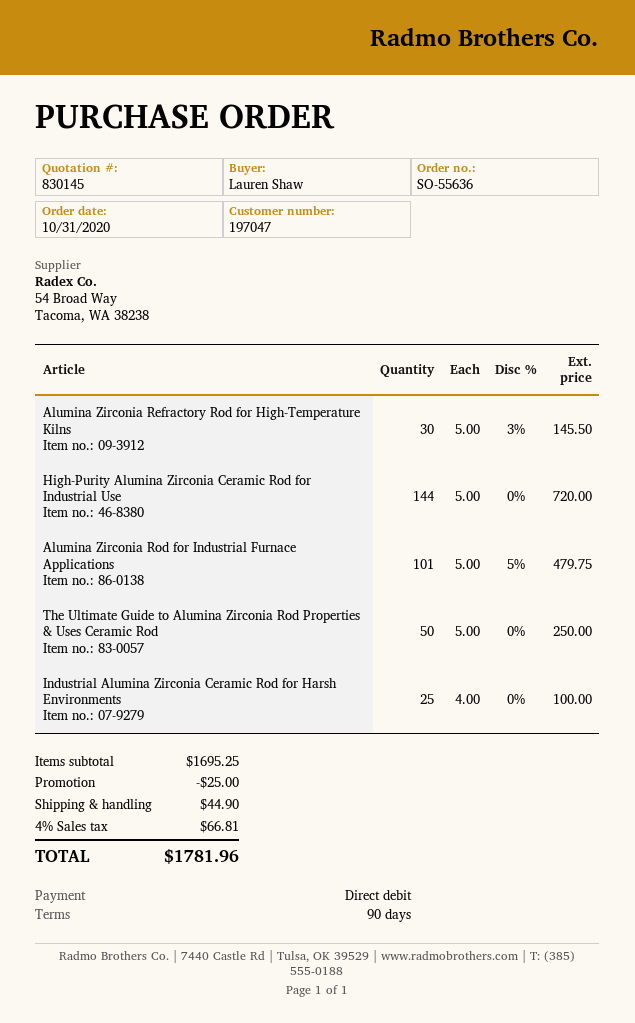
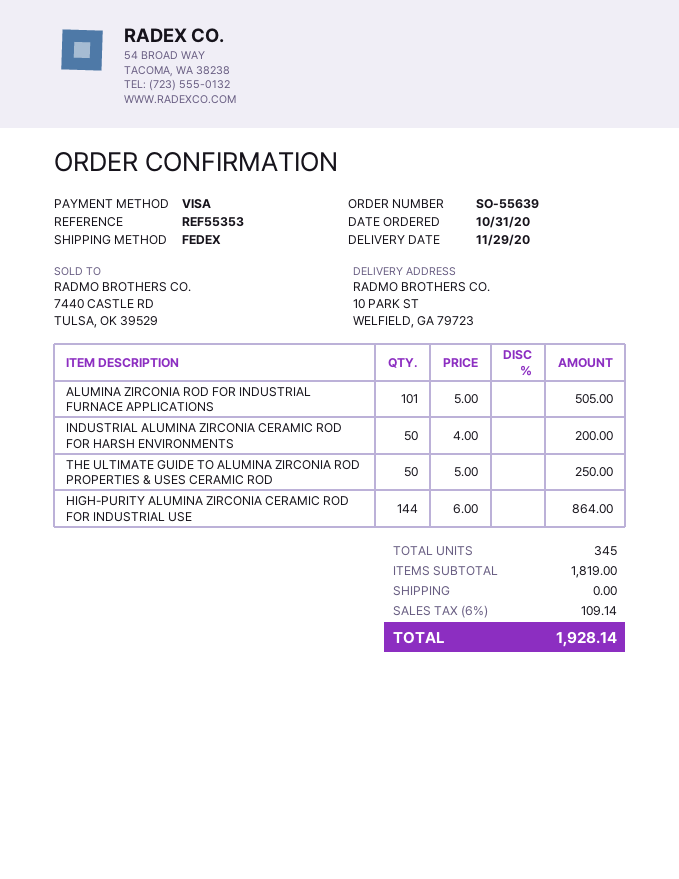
order number: SO-55636 -> SO-55639
payment method: direct debit -> Visa
Alumina Zirconia Refractory Rod for High-Temperature Kilns: 30 x 5.00 - 3% = 145.50 -> none
High-Purity Alumina Zirconia Ceramic Rod for Industrial Use: 144 x 5.00 = 720.00 -> 144 x 6.00 = 864.00
Alumina Zirconia Rod for Industrial Furnace Applications: 101 x 5.00 - 5% = 479.75 -> 101 x 5.00 = 505.00
Industrial Alumina Zirconia Ceramic Rod for Harsh Environments: 25 x 4.00 = 100.00 -> 50 x 4.00 = 200.00
subtotal: 1695.25 -> 1819.00
discount: 25.00 -> none
shipping: 44.90 -> 0.00
tax: 4% = 66.81 -> 6% = 109.14
total: 1781.96 -> 1928.14

